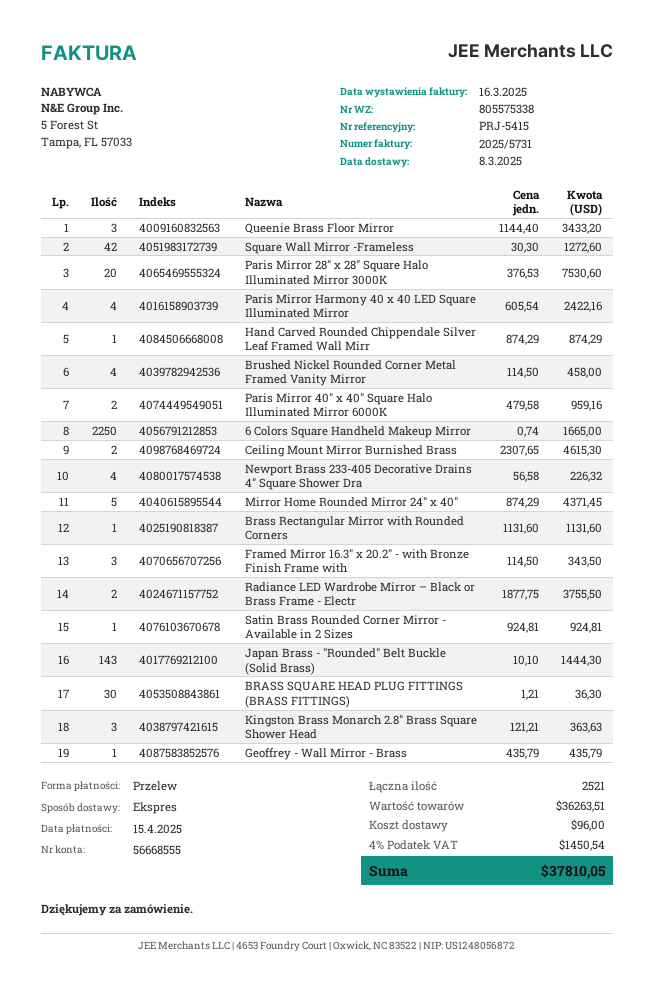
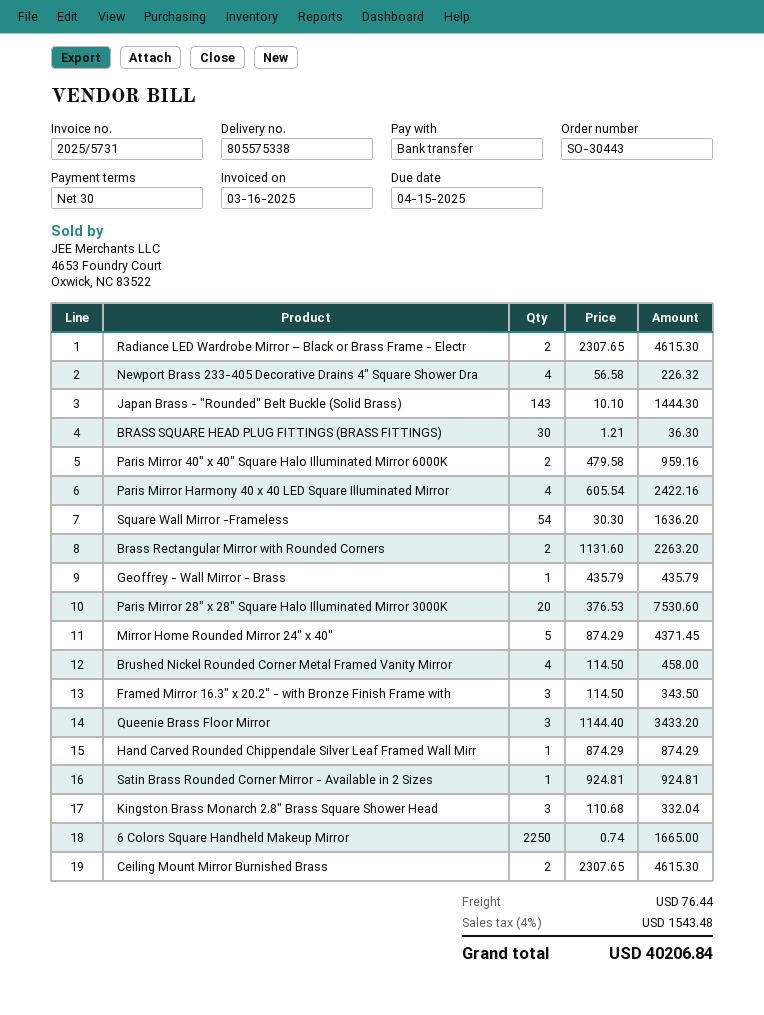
Square Wall Mirror -Frameless: 42 x 30.30 = 1272.60 -> 54 x 30.30 = 1636.20
Brass Rectangular Mirror with Rounded Corners: 1 x 1131.60 = 1131.60 -> 2 x 1131.60 = 2263.20
Radiance LED Wardrobe Mirror – Black or Brass Frame - Electr: 2 x 1877.75 = 3755.50 -> 2 x 2307.65 = 4615.30
Kingston Brass Monarch 2.8" Brass Square Shower Head: 3 x 121.21 = 363.63 -> 3 x 110.68 = 332.04
shipping: 96.00 -> 76.44
tax: 4% = 1450.54 -> 4% = 1543.48
total: 37810.05 -> 40206.84

